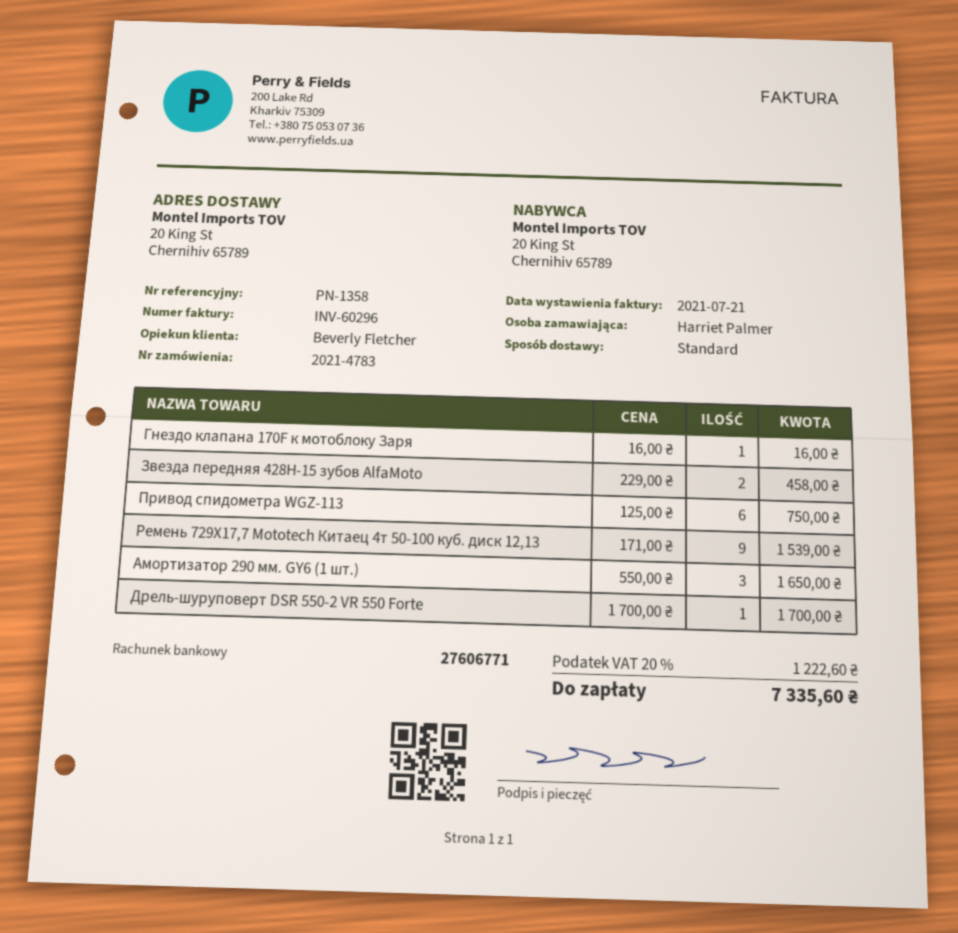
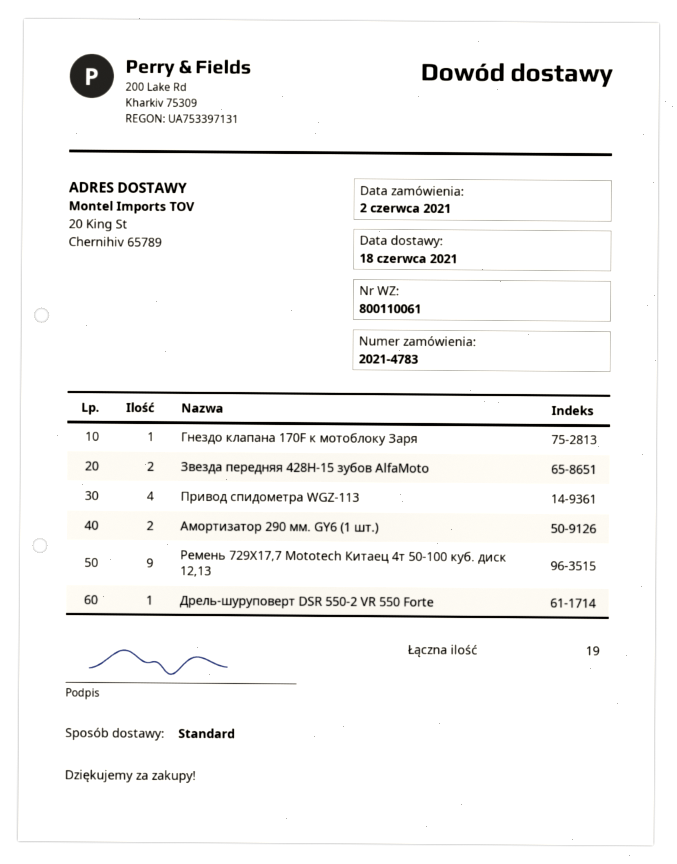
Привод спидометра WGZ-113: 6 -> 4
Амортизатор 290 мм. GY6 (1 шт.): 3 -> 2

